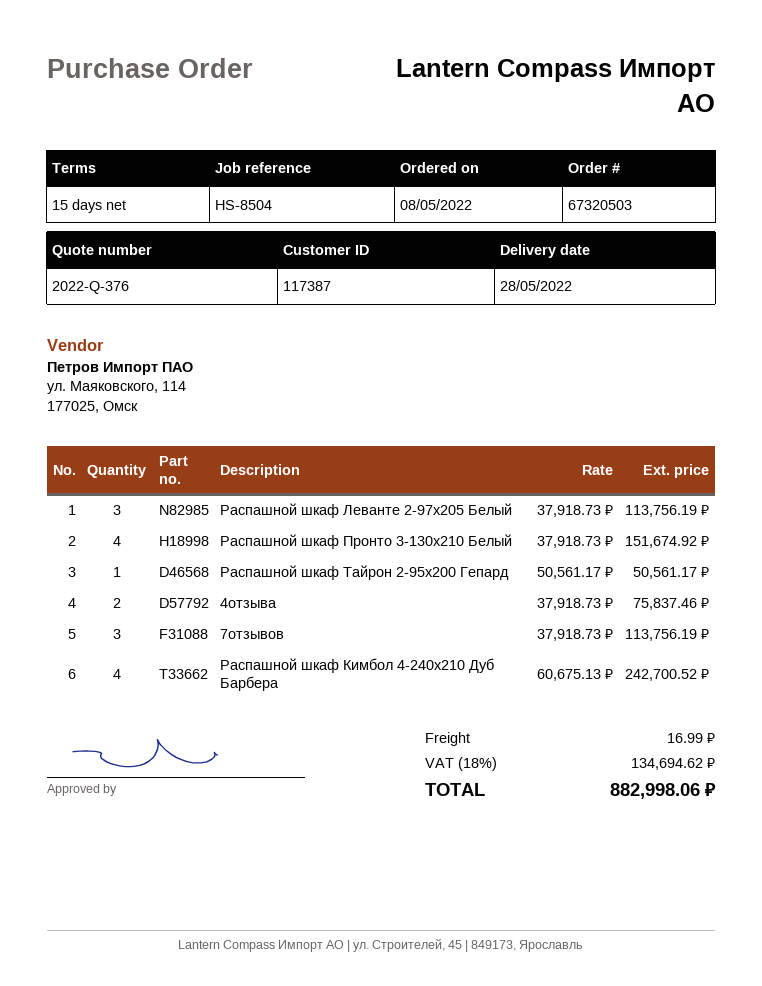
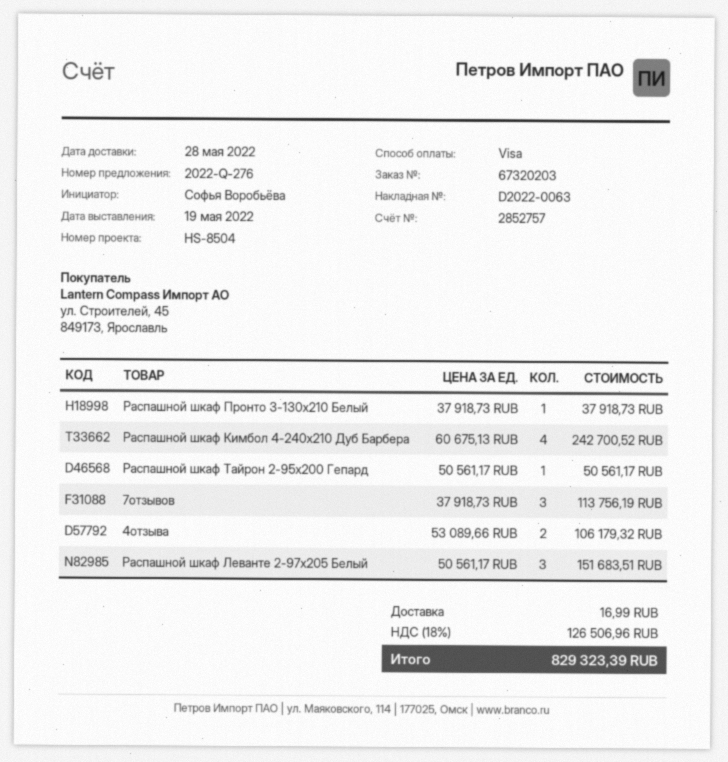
quote number: 2022-Q-376 -> 2022-Q-276
order number: 67320503 -> 67320203
Распашной шкаф Леванте 2-97x205 Белый: 3 x 37918.73 = 113756.19 -> 3 x 50561.17 = 151683.51
Распашной шкаф Пронто 3-130x210 Белый: 4 x 37918.73 = 151674.92 -> 1 x 37918.73 = 37918.73
4отзыва: 2 x 37918.73 = 75837.46 -> 2 x 53089.66 = 106179.32
tax: 18% = 134694.62 -> 18% = 126506.96
total: 882998.06 -> 829323.39

